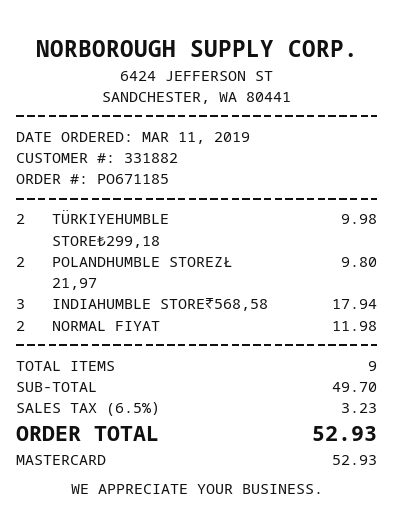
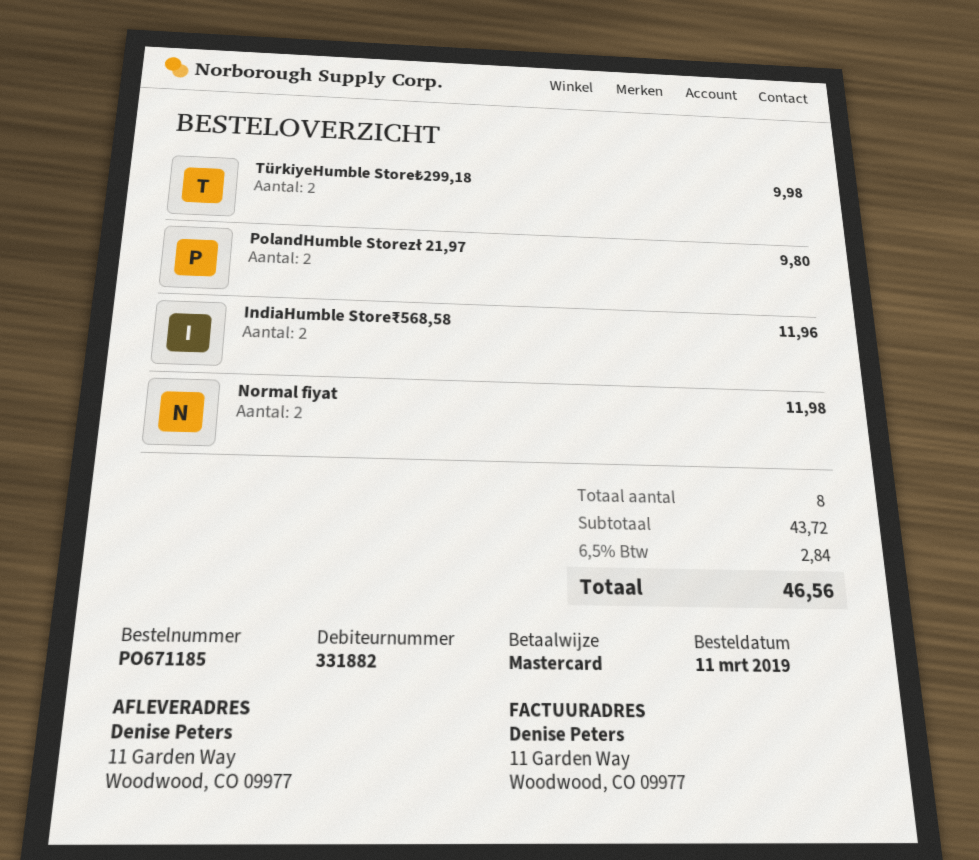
INDIAHUMBLE STORE₹568,58: 3 for 17.94 -> 2 for 11.96
total quantity: 9 -> 8
subtotal: 49.70 -> 43.72
tax: 6.5% = 3.23 -> 6.5% = 2.84
total: 52.93 -> 46.56

